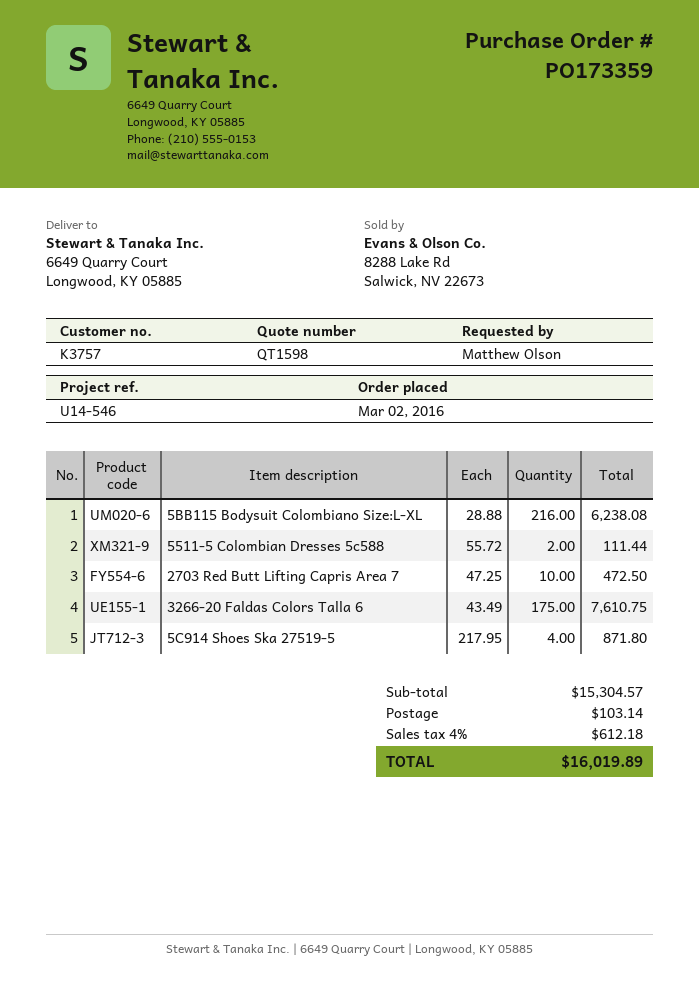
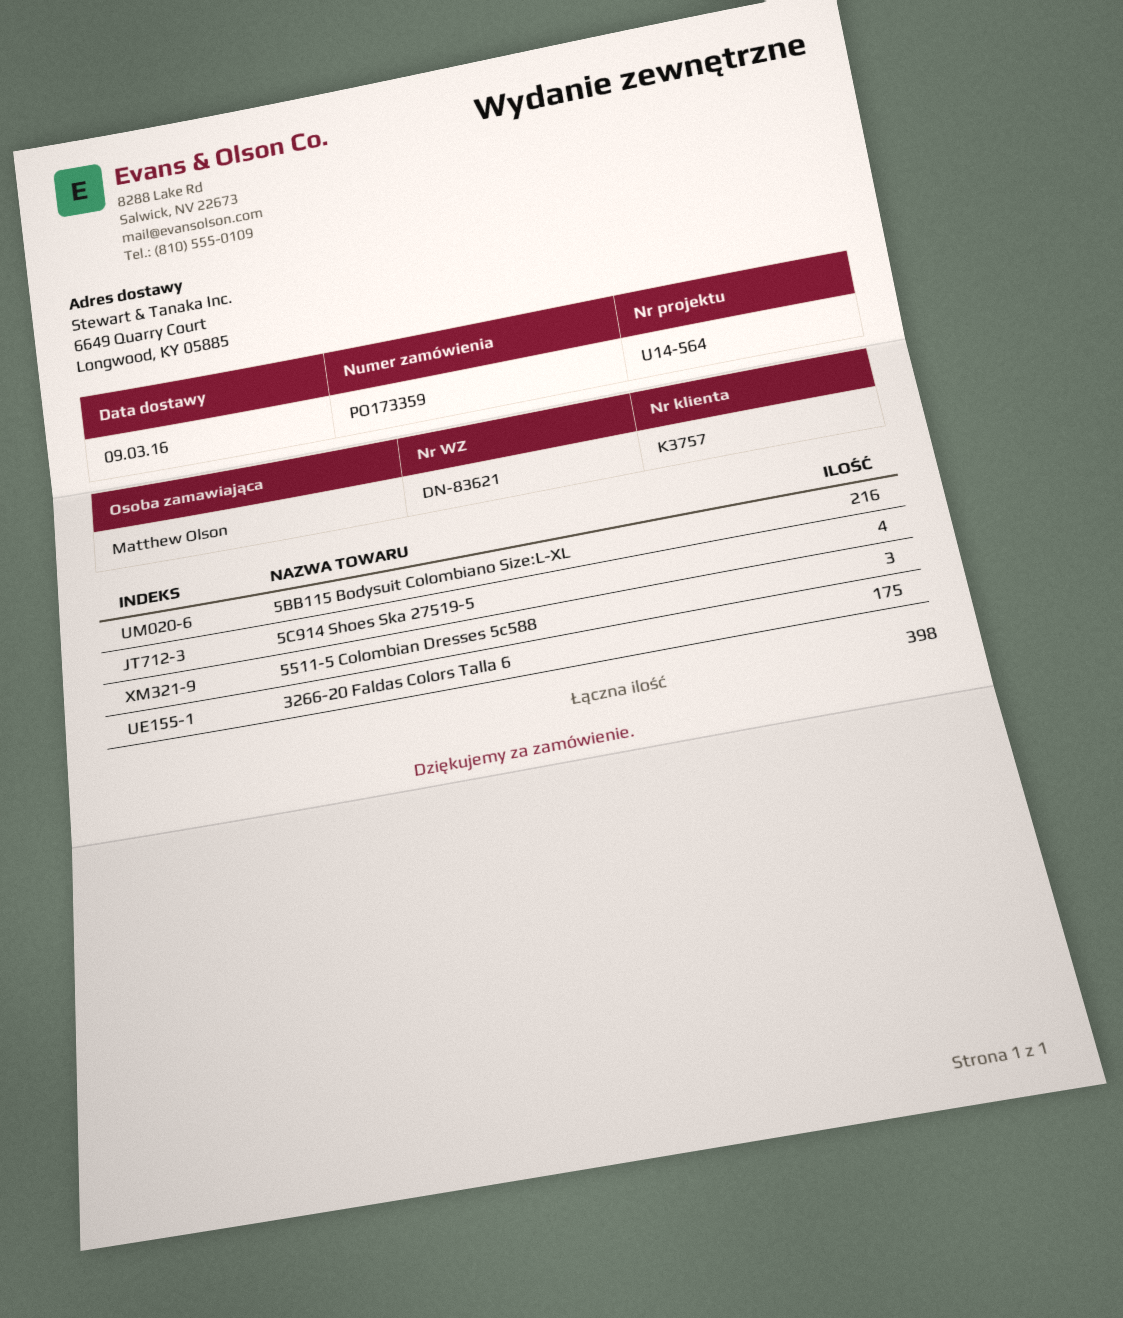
reference: U14-546 -> U14-564
5511-5 Colombian Dresses 5c588: 2 -> 3
2703 Red Butt Lifting Capris Area 7: 10 -> none

